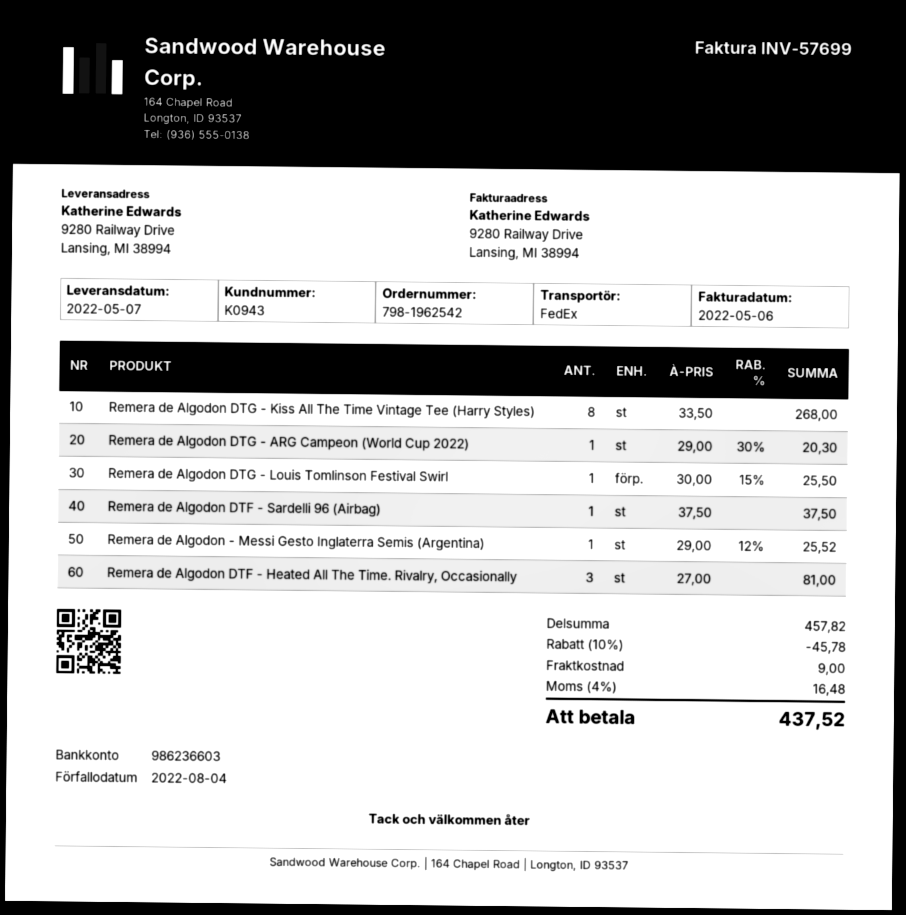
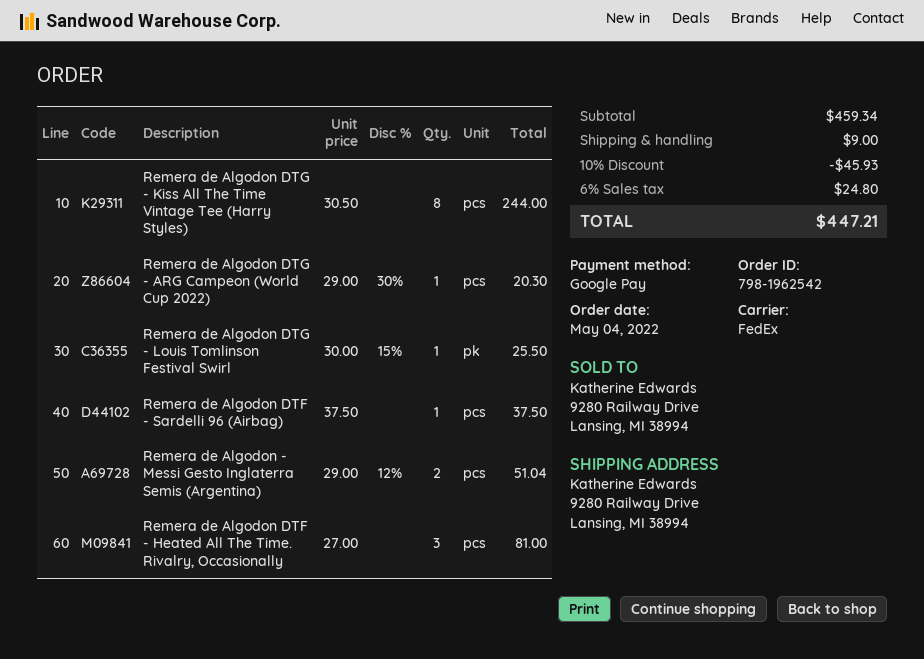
Remera de Algodon DTG - Kiss All The Time Vintage Tee (Harry Styles): 8 x 33.50 = 268.00 -> 8 x 30.50 = 244.00
Remera de Algodon - Messi Gesto Inglaterra Semis (Argentina): 1 x 29.00 - 12% = 25.52 -> 2 x 29.00 - 12% = 51.04
subtotal: 457.82 -> 459.34
discount: 10% = 45.78 -> 10% = 45.93
tax: 4% = 16.48 -> 6% = 24.80
total: 437.52 -> 447.21

